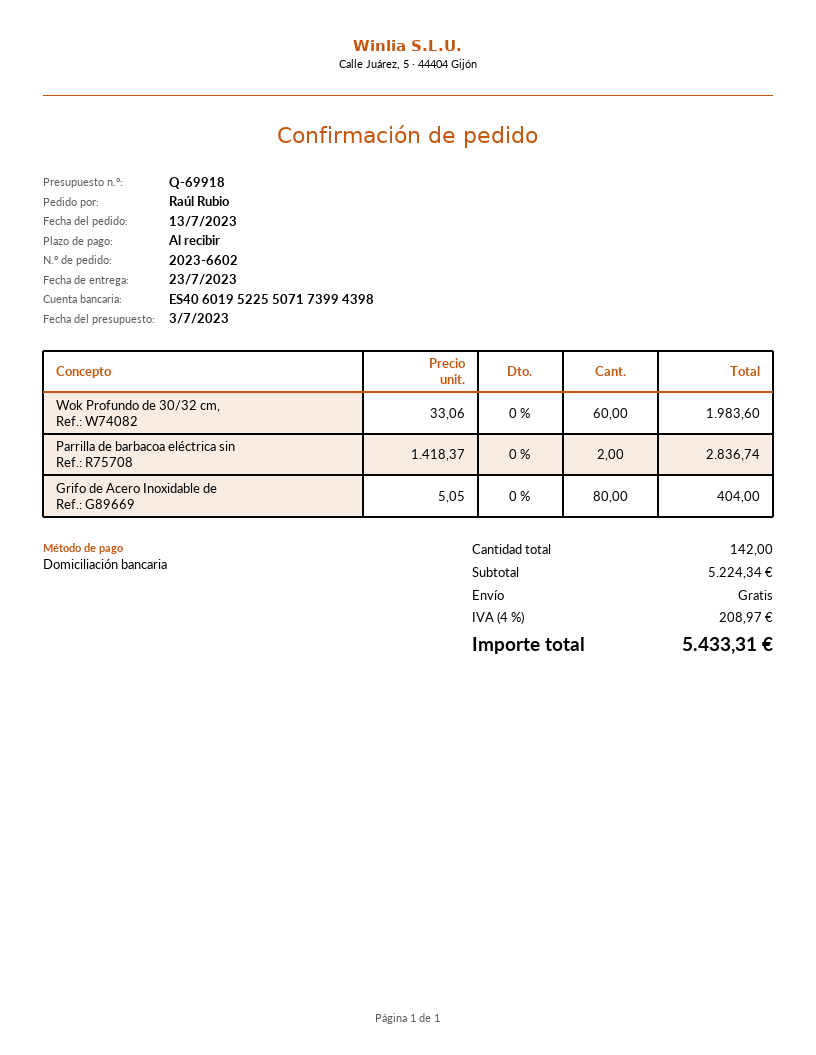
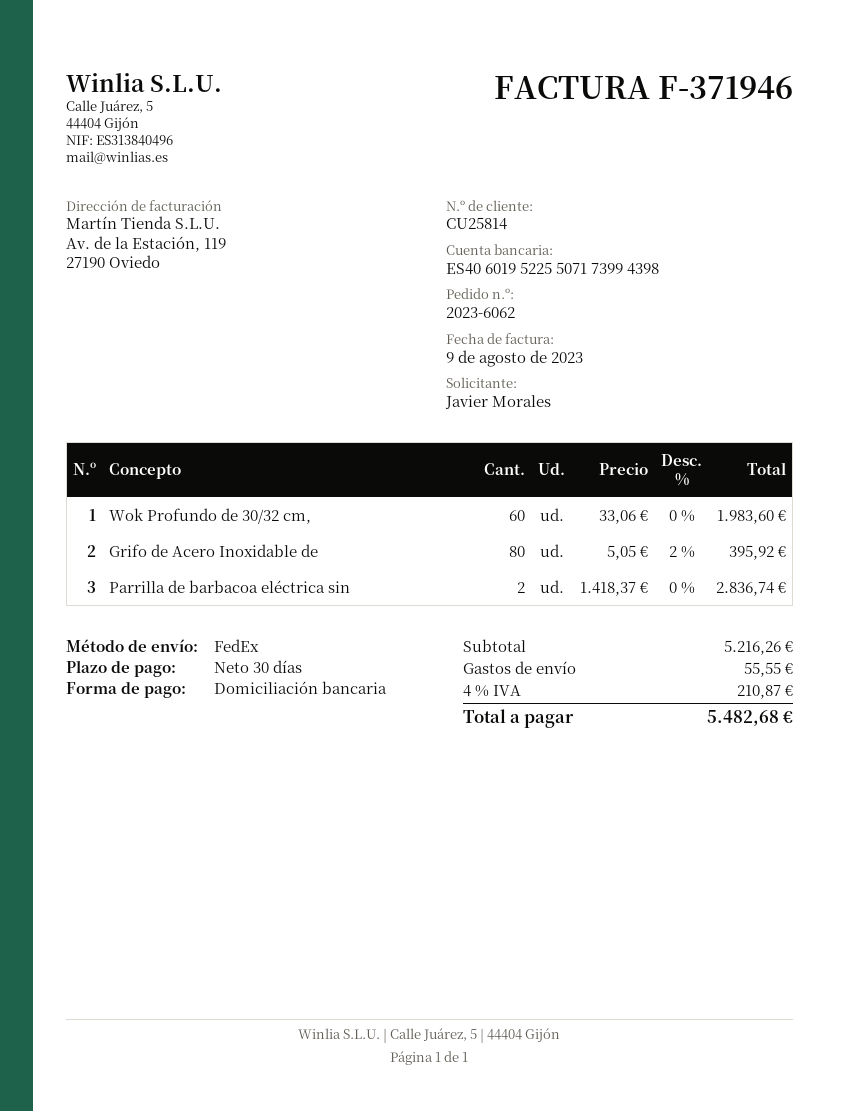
order number: 2023-6602 -> 2023-6062
payment terms: on receipt -> 30 days
ordered by: Raúl Rubio -> Javier Morales
Grifo de Acero Inoxidable de: 80 x 5.05 = 404.00 -> 80 x 5.05 - 2% = 395.92
subtotal: 5224.34 -> 5216.26
shipping: 0.00 -> 55.55
tax: 4% = 208.97 -> 4% = 210.87
total: 5433.31 -> 5482.68

